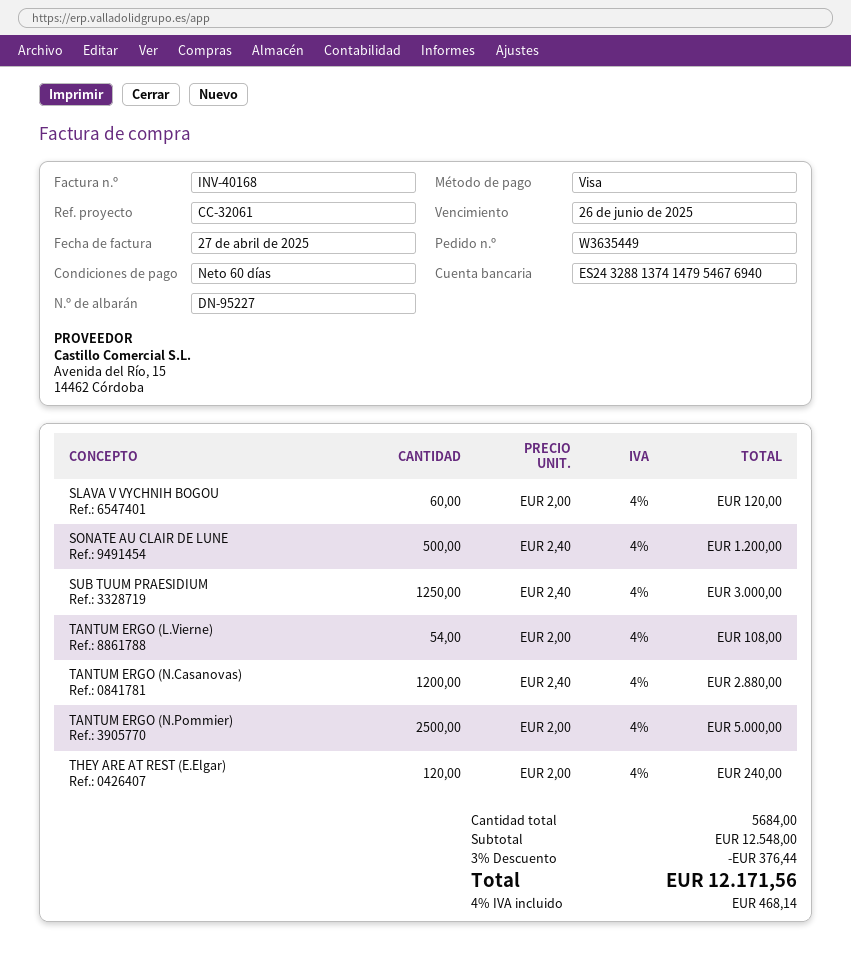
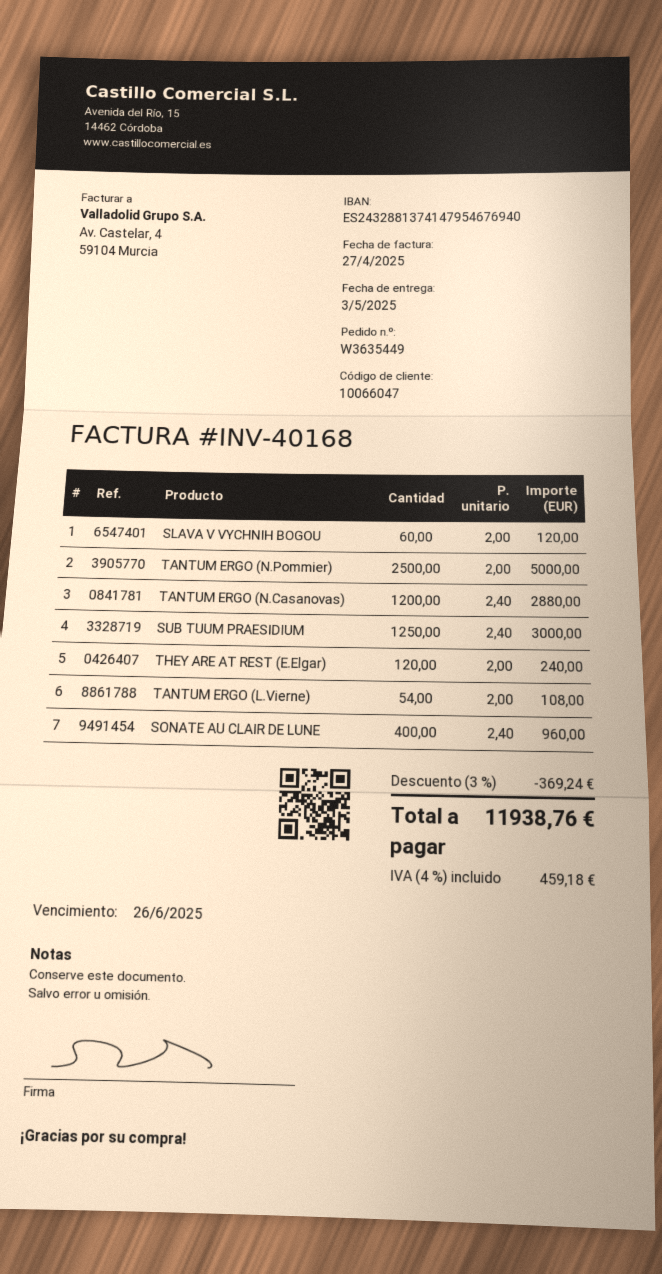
SONATE AU CLAIR DE LUNE: 500 x 2.40 = 1200.00 -> 400 x 2.40 = 960.00
discount: 3% = 376.44 -> 3% = 369.24
tax: 4% = 468.14 -> 4% = 459.18
total: 12171.56 -> 11938.76

